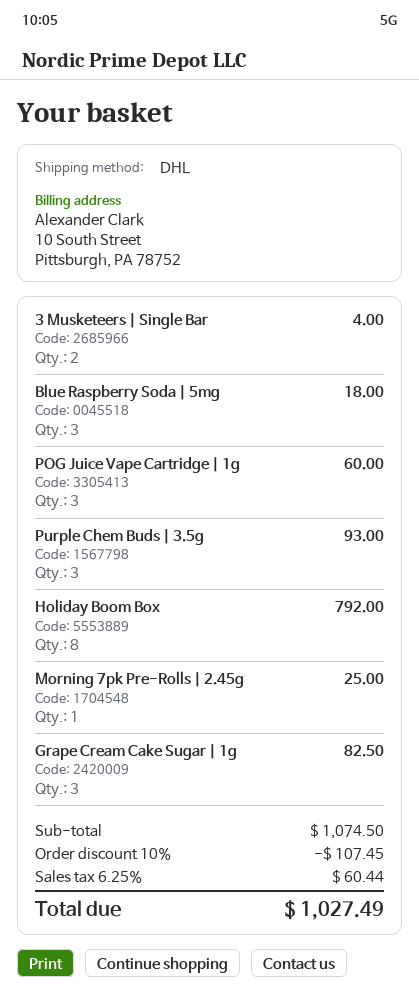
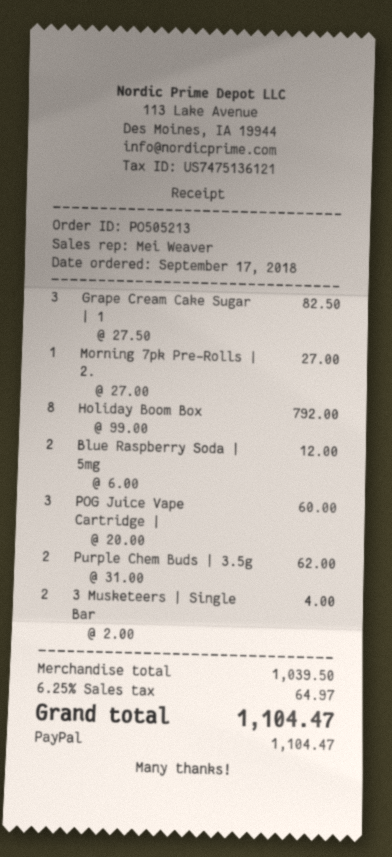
Blue Raspberry Soda | 5mg: 3 for 18.00 -> 2 for 12.00
Purple Chem Buds | 3.5g: 3 for 93.00 -> 2 for 62.00
Morning 7pk Pre-Rolls | 2.45g: 1 for 25.00 -> 1 for 27.00
subtotal: 1074.50 -> 1039.50
discount: 10% = 107.45 -> none
tax: 6.25% = 60.44 -> 6.25% = 64.97
total: 1027.49 -> 1104.47

